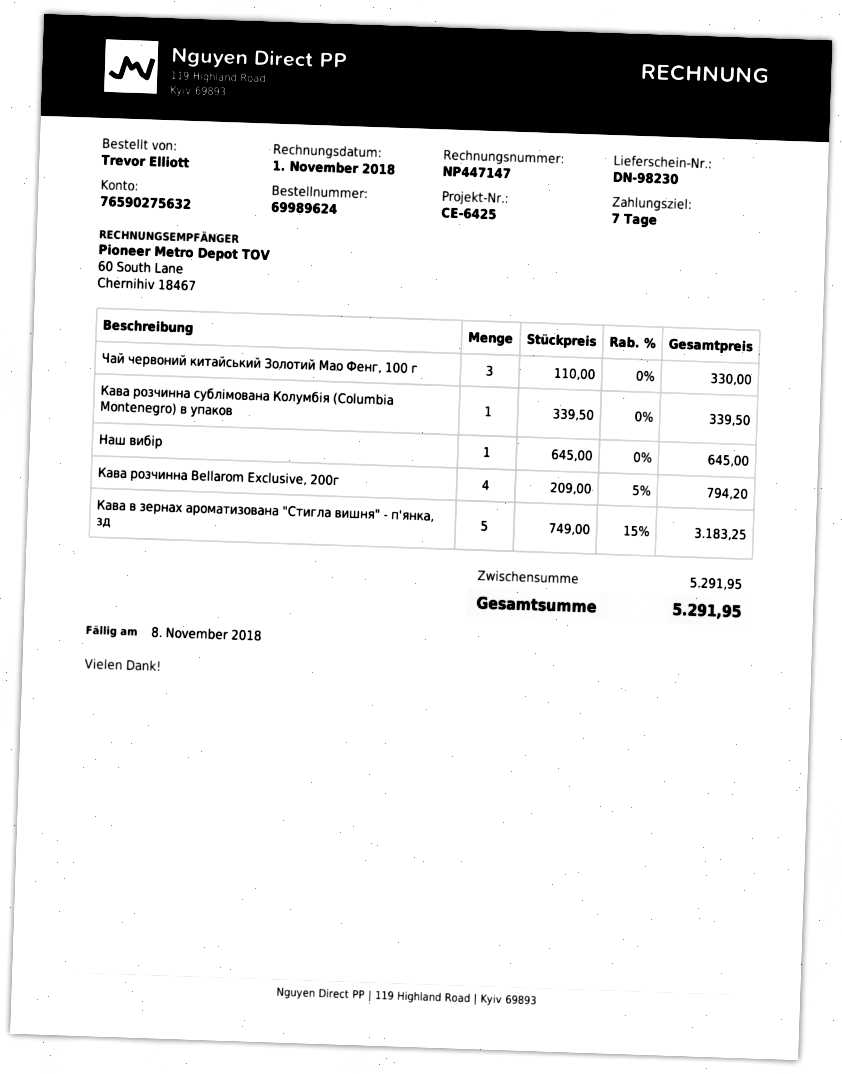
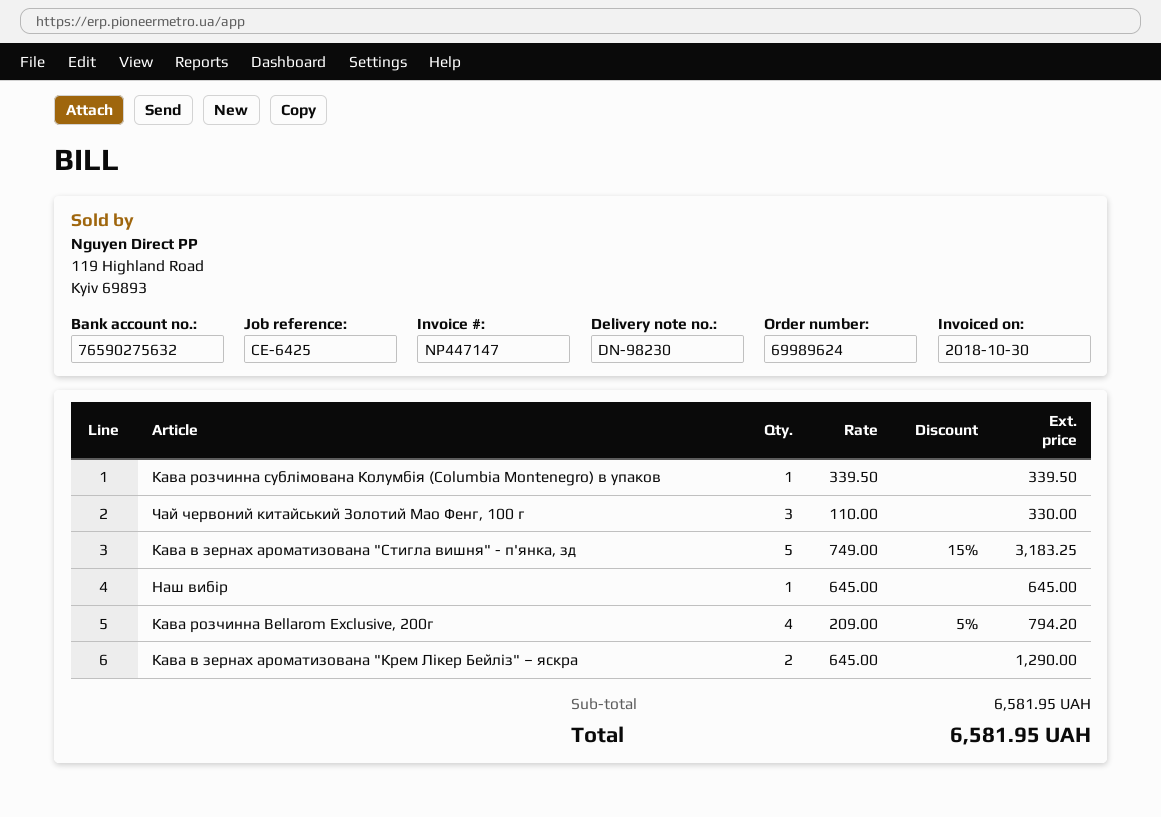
invoice date: 2018-11-01 -> 2018-10-30
Кава в зернах ароматизована "Крем Лікер Бейліз" – яскра: none -> 2 x 645.00 = 1290.00
subtotal: 5291.95 -> 6581.95
total: 5291.95 -> 6581.95

